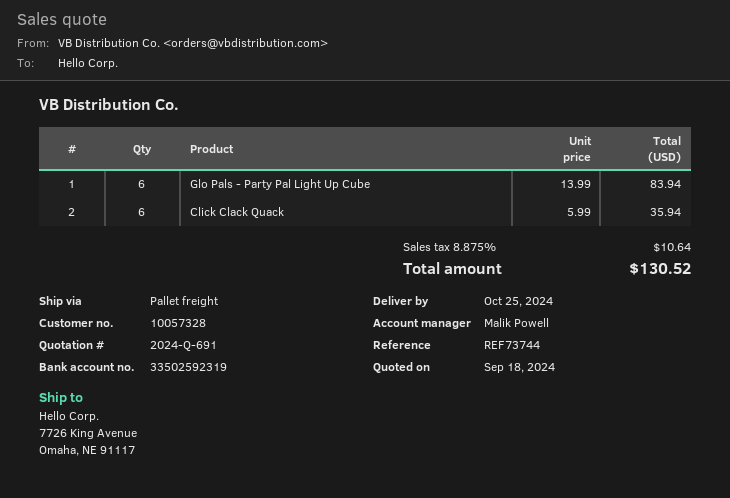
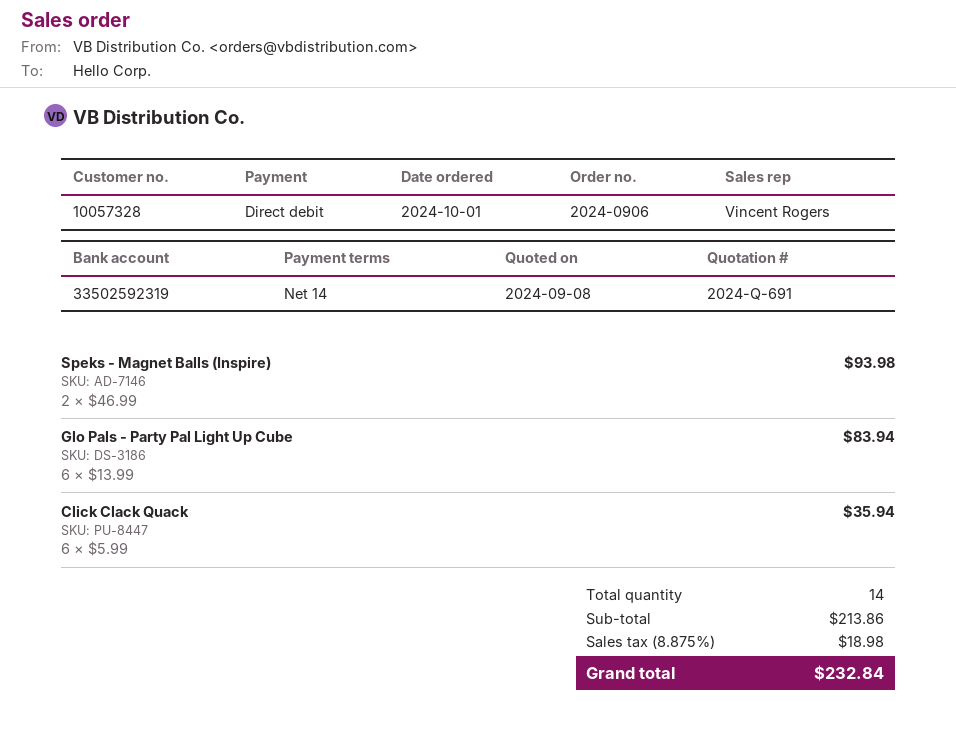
quote date: 2024-09-18 -> 2024-09-08
sales rep: Malik Powell -> Vincent Rogers
Speks - Magnet Balls (Inspire): none -> 2 x 46.99 = 93.98
tax: 8.875% = 10.64 -> 8.875% = 18.98
total: 130.52 -> 232.84

